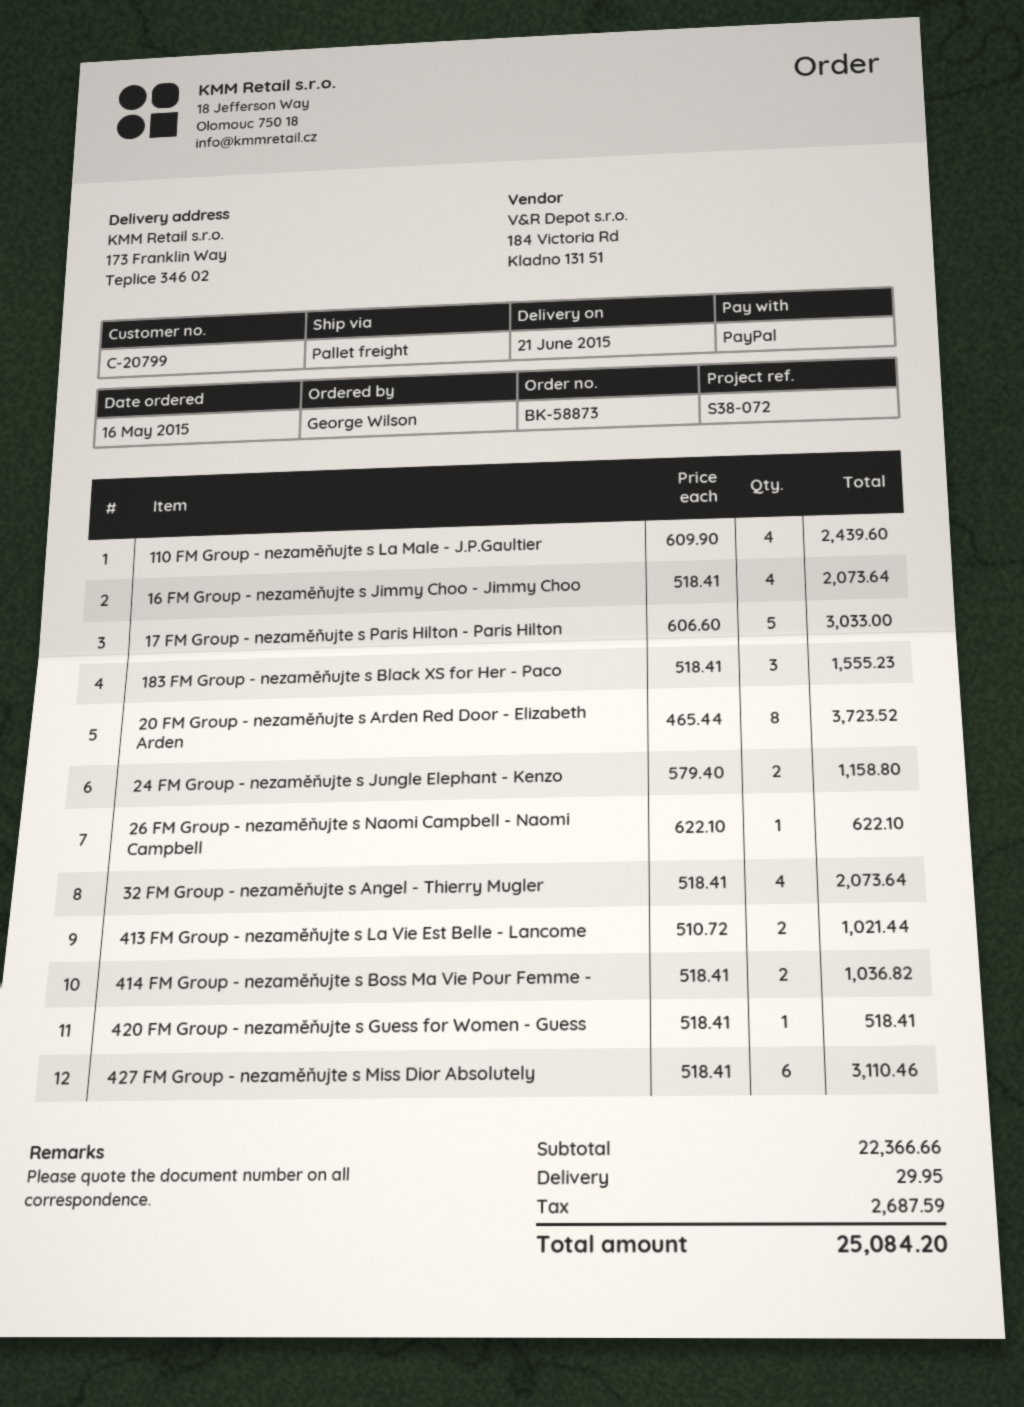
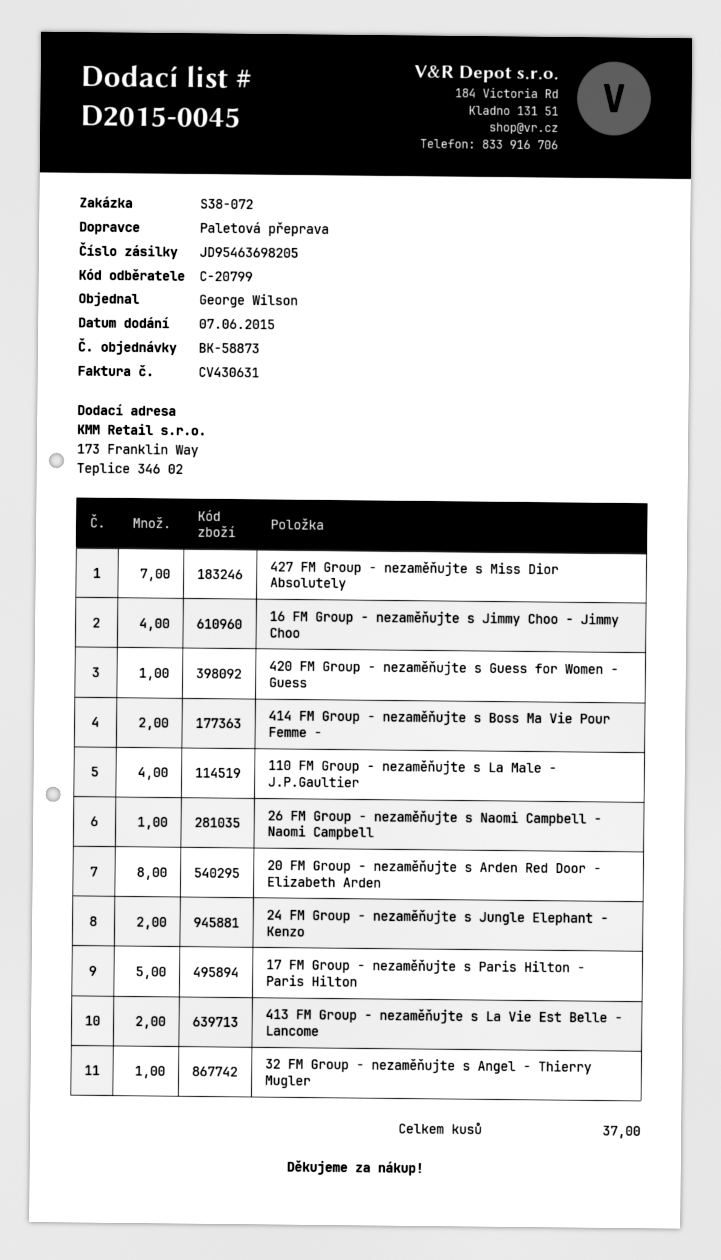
delivery date: 2015-06-21 -> 2015-06-07
183 FM Group - nezaměňujte s Black XS for Her - Paco: 3 -> none
32 FM Group - nezaměňujte s Angel - Thierry Mugler: 4 -> 1
427 FM Group - nezaměňujte s Miss Dior Absolutely: 6 -> 7

